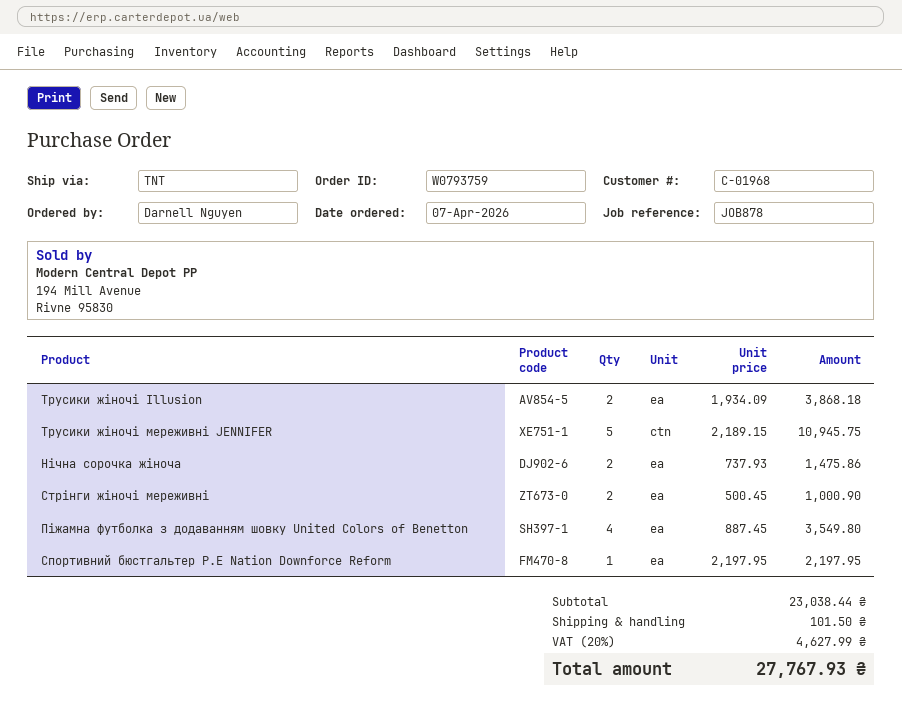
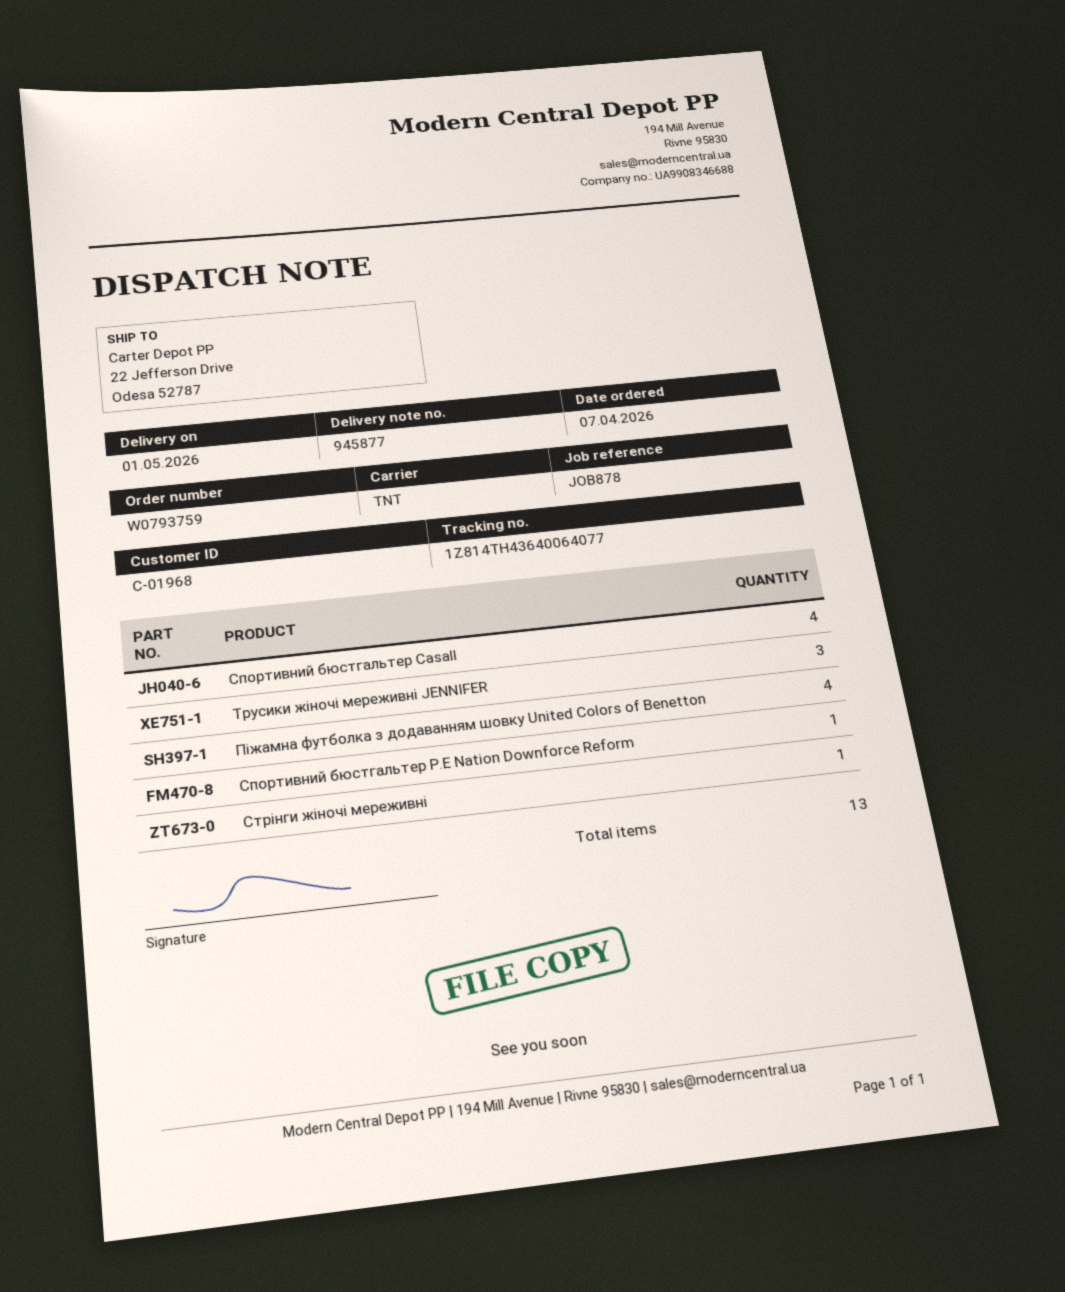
Трусики жіночі Illusion: 2 -> none
Трусики жіночі мереживні JENNIFER: 5 -> 3
Нічна сорочка жіноча: 2 -> none
Стрінги жіночі мереживні: 2 -> 1
Спортивний бюстгальтер Casall: none -> 4

